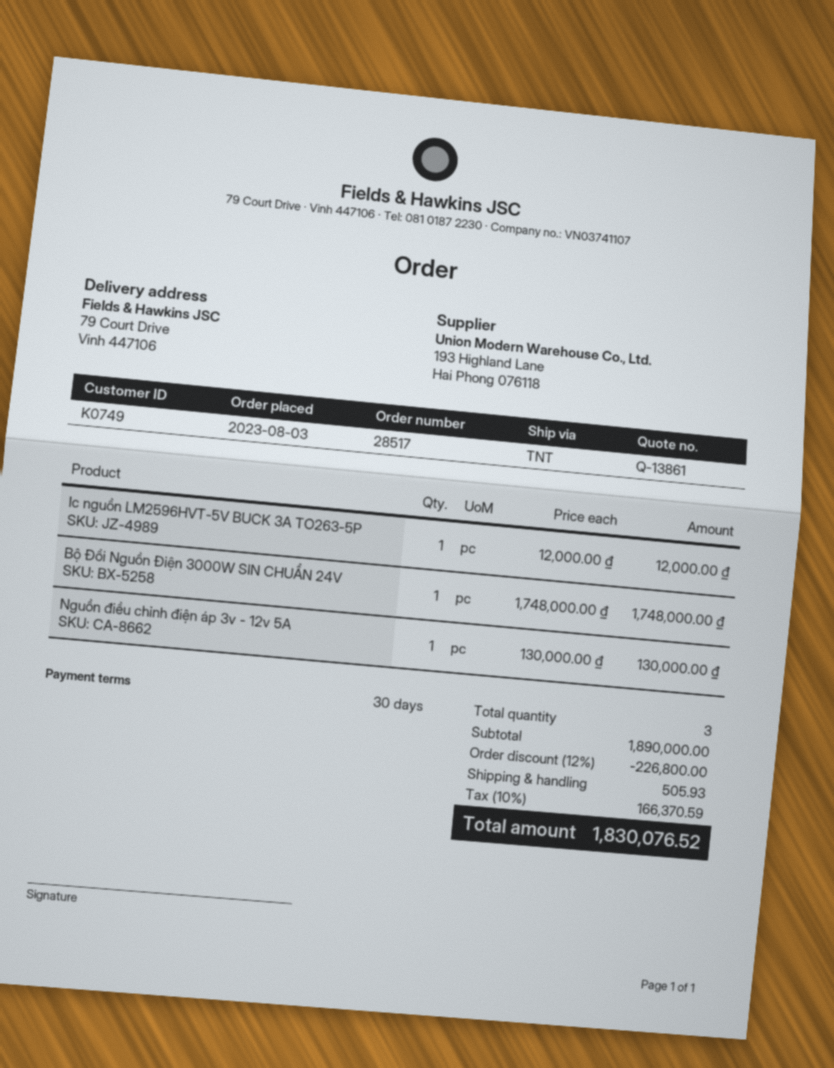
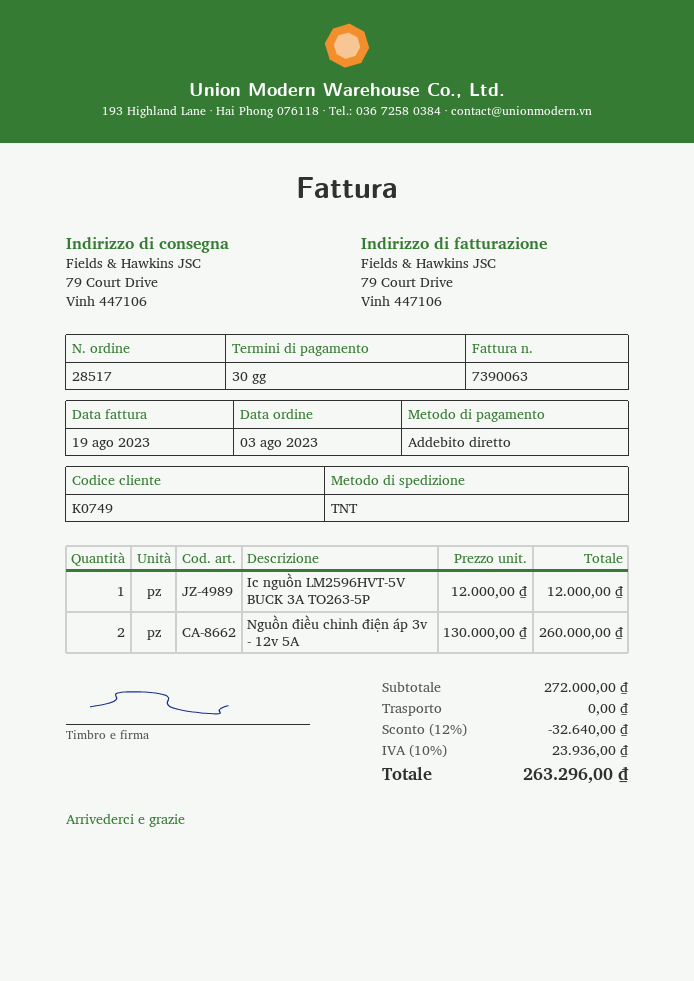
Bộ Đổi Nguồn Điện 3000W SIN CHUẨN 24V: 1 x 1748000.00 = 1748000.00 -> none
Nguồn điều chỉnh điện áp 3v - 12v 5A: 1 x 130000.00 = 130000.00 -> 2 x 130000.00 = 260000.00
subtotal: 1890000.00 -> 272000.00
discount: 12% = 226800.00 -> 12% = 32640.00
shipping: 505.93 -> 0.00
tax: 10% = 166370.59 -> 10% = 23936.00
total: 1830076.52 -> 263296.00

